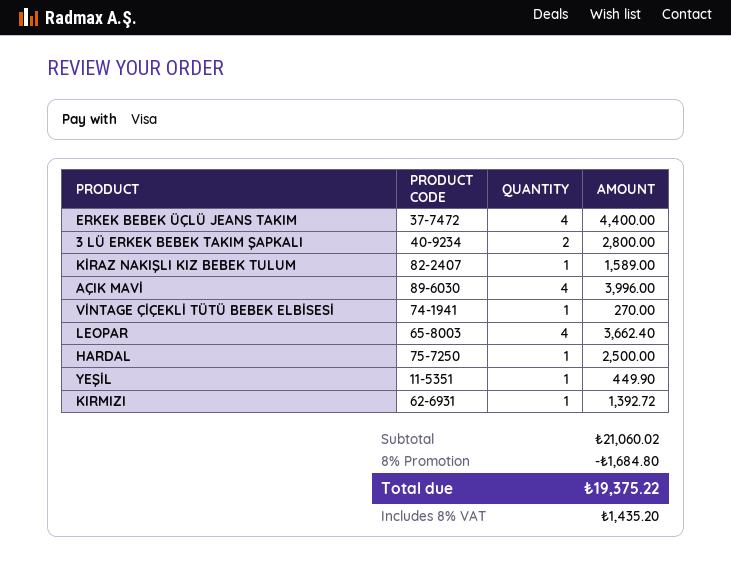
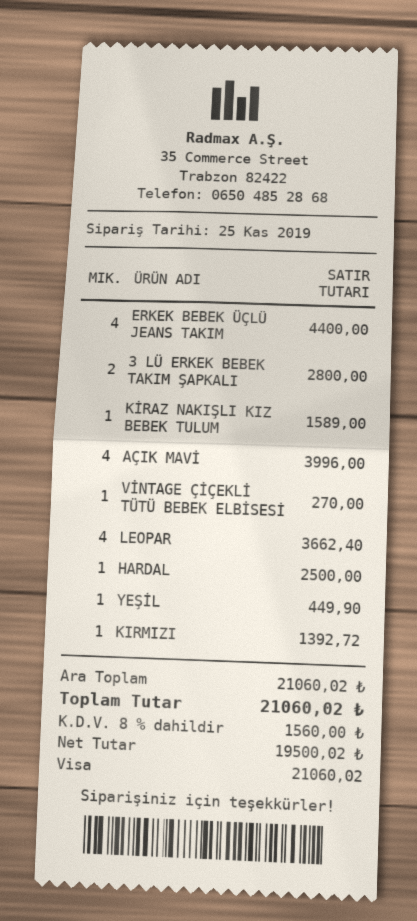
discount: 8% = 1684.80 -> none
tax: 8% = 1435.20 -> 8% = 1560.00
total: 19375.22 -> 21060.02

